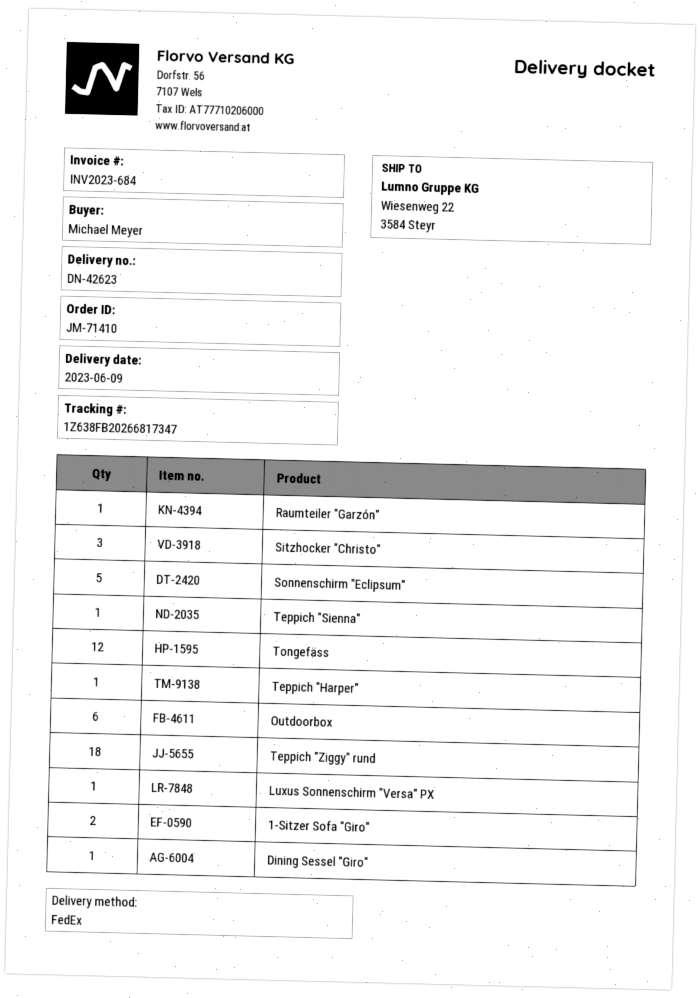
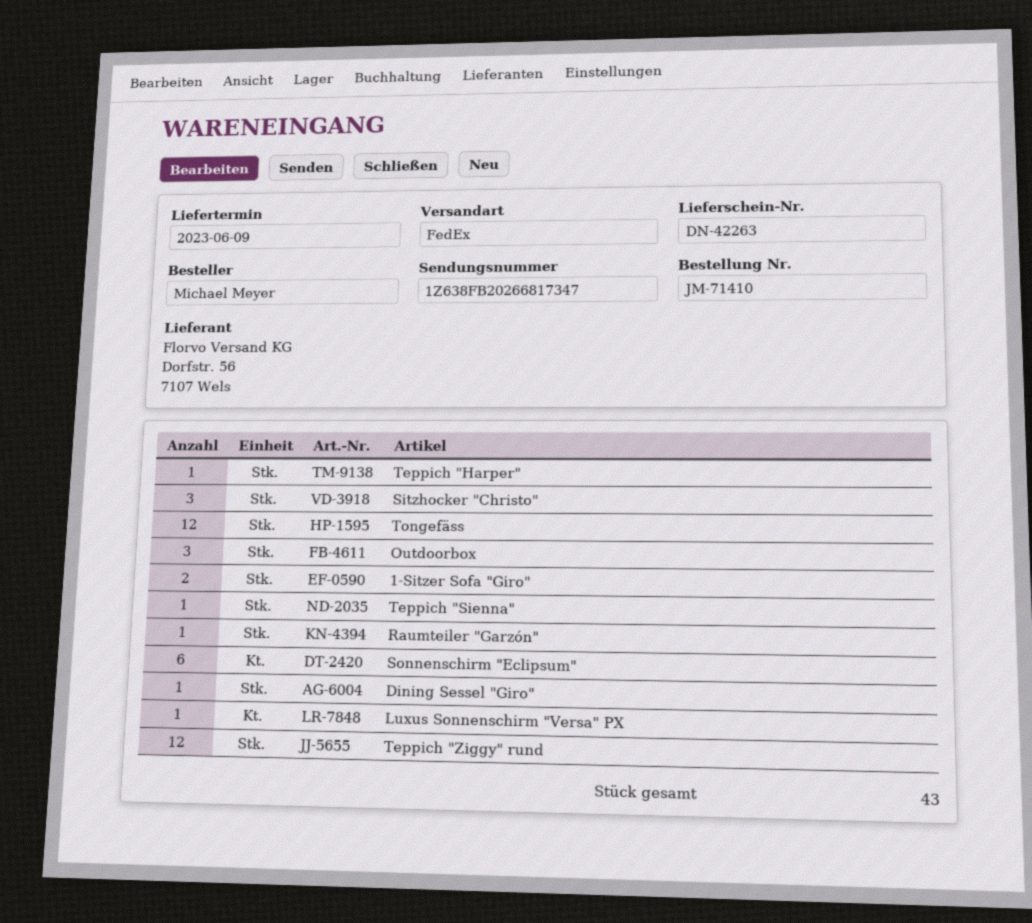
delivery note number: DN-42623 -> DN-42263
Sonnenschirm "Eclipsum": 5 -> 6
Outdoorbox: 6 -> 3
Teppich "Ziggy" rund: 18 -> 12

